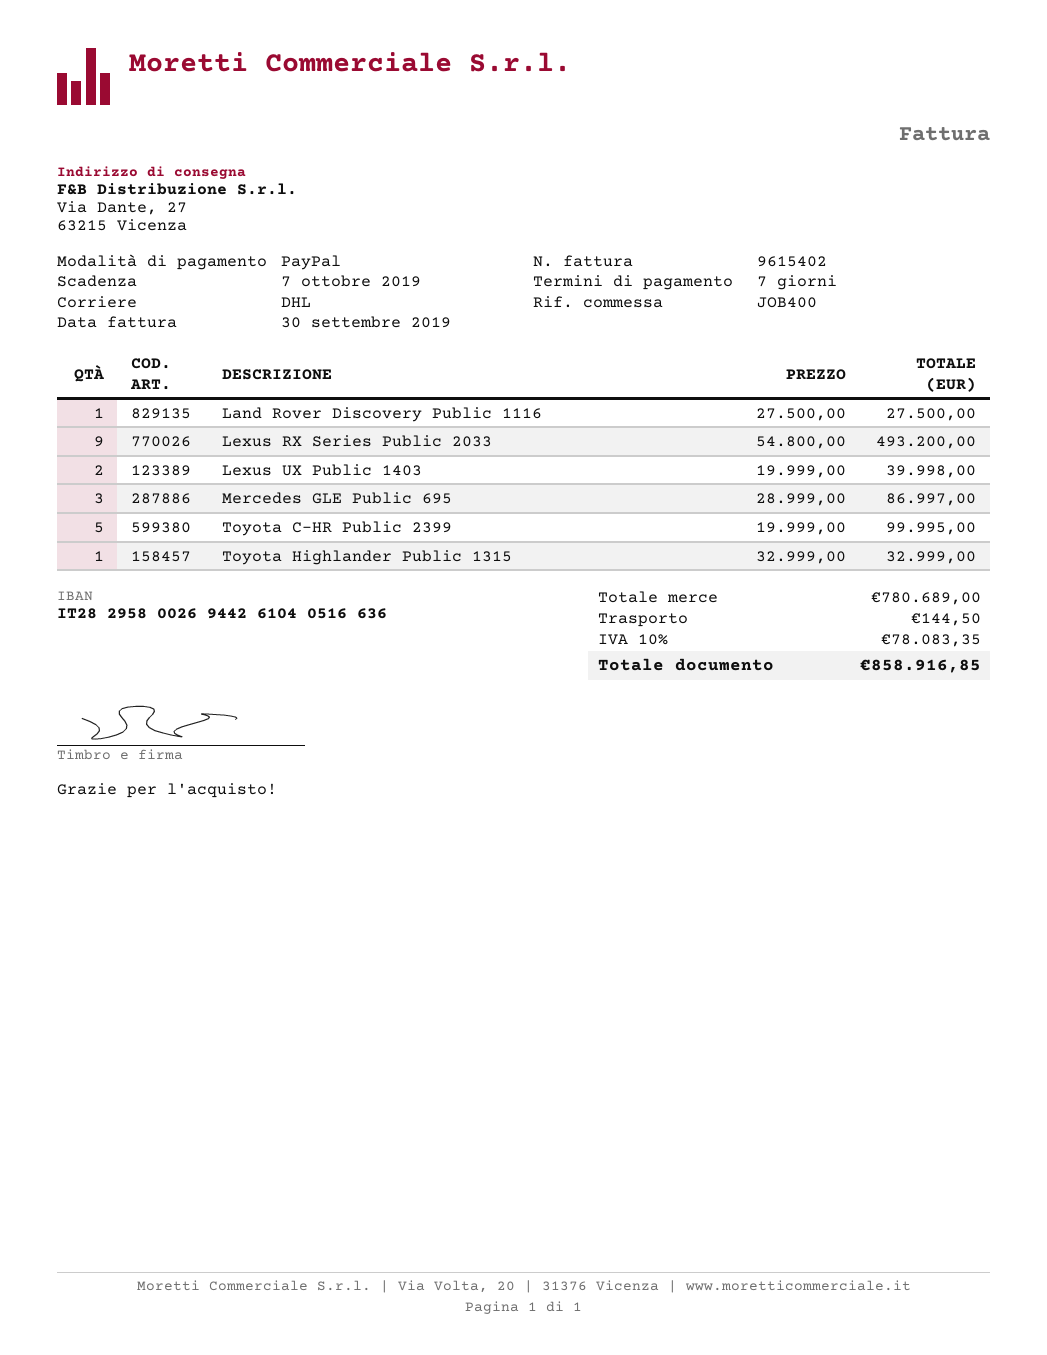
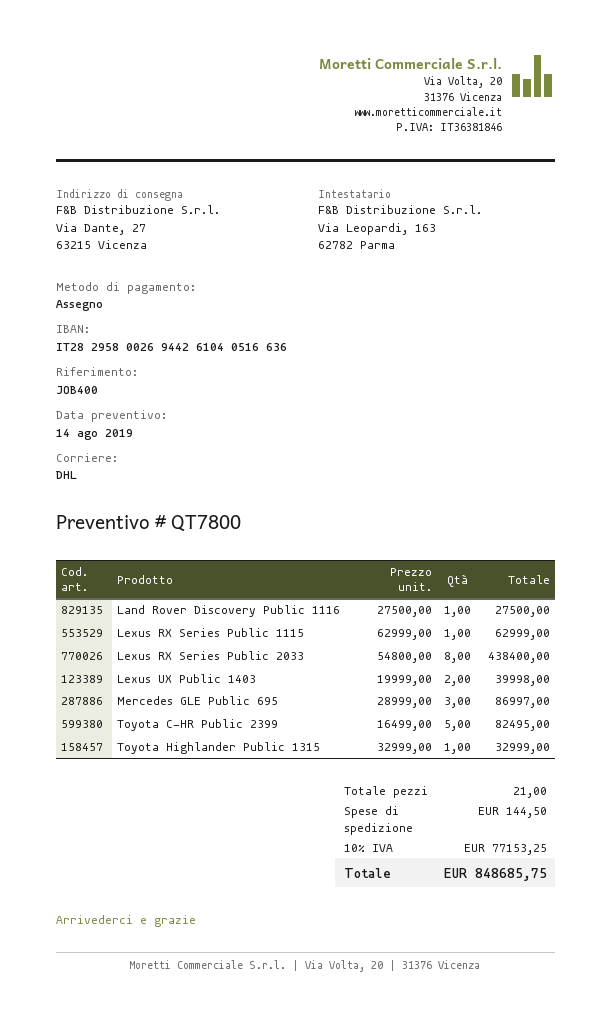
payment method: PayPal -> cheque
Lexus RX Series Public 2033: 9 x 54800.00 = 493200.00 -> 8 x 54800.00 = 438400.00
Toyota C-HR Public 2399: 5 x 19999.00 = 99995.00 -> 5 x 16499.00 = 82495.00
Lexus RX Series Public 1115: none -> 1 x 62999.00 = 62999.00
tax: 10% = 78083.35 -> 10% = 77153.25
total: 858916.85 -> 848685.75

